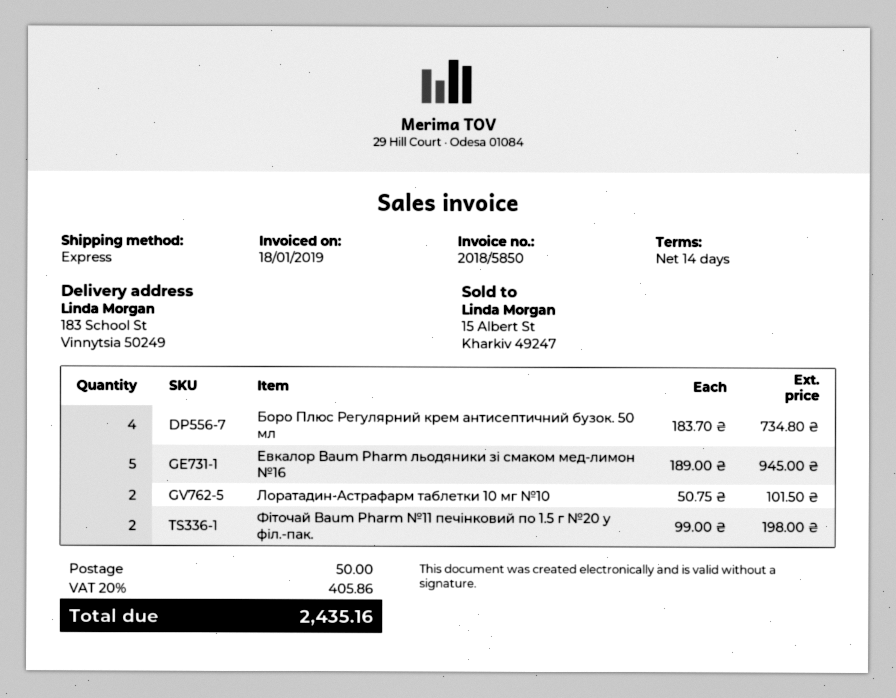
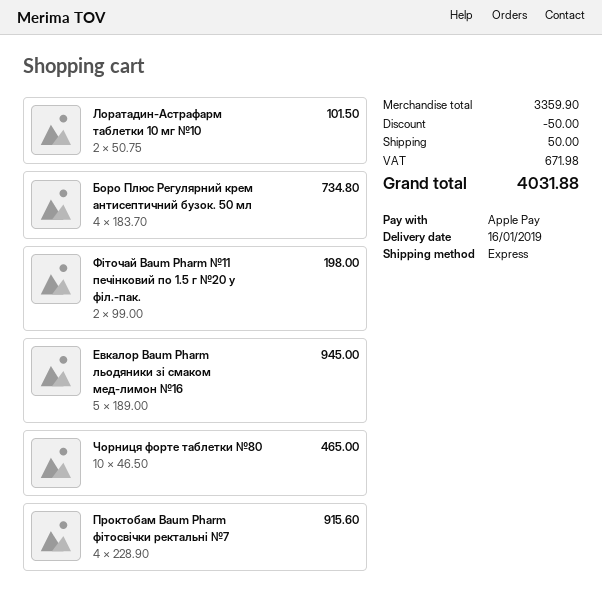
Чорниця форте таблетки №80: none -> 10 x 46.50 = 465.00
Проктобам Baum Pharm фітосвічки ректальні №7: none -> 4 x 228.90 = 915.60
discount: none -> 50.00
tax: 405.86 -> 671.98
total: 2435.16 -> 4031.88

